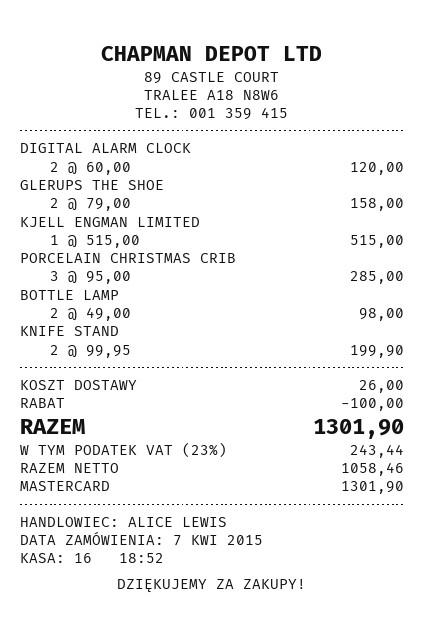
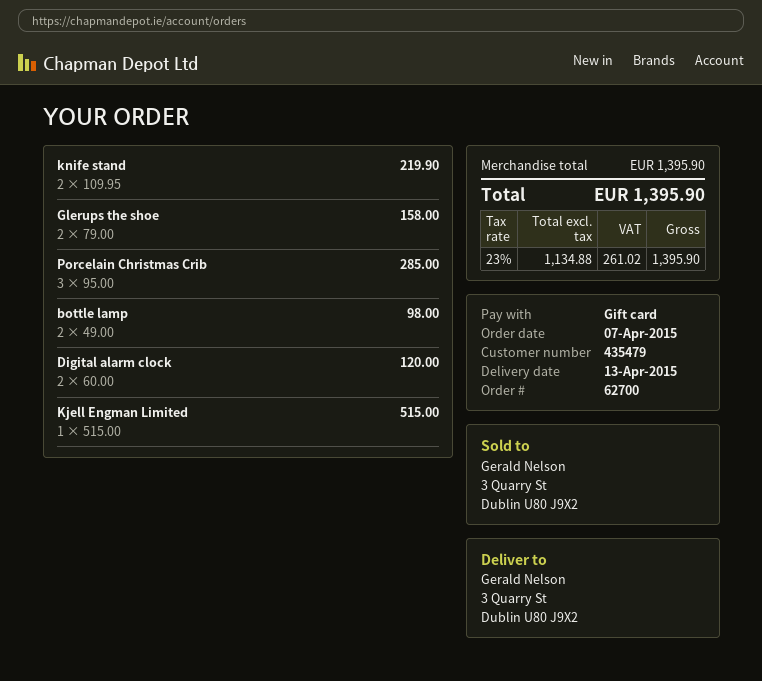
payment method: Mastercard -> gift card
KNIFE STAND: 2 x 99.95 = 199.90 -> 2 x 109.95 = 219.90
discount: 100.00 -> none
shipping: 26.00 -> none
net: 1058.46 -> 1134.88
tax: 23% = 243.44 -> 23% = 261.02
total: 1301.90 -> 1395.90

